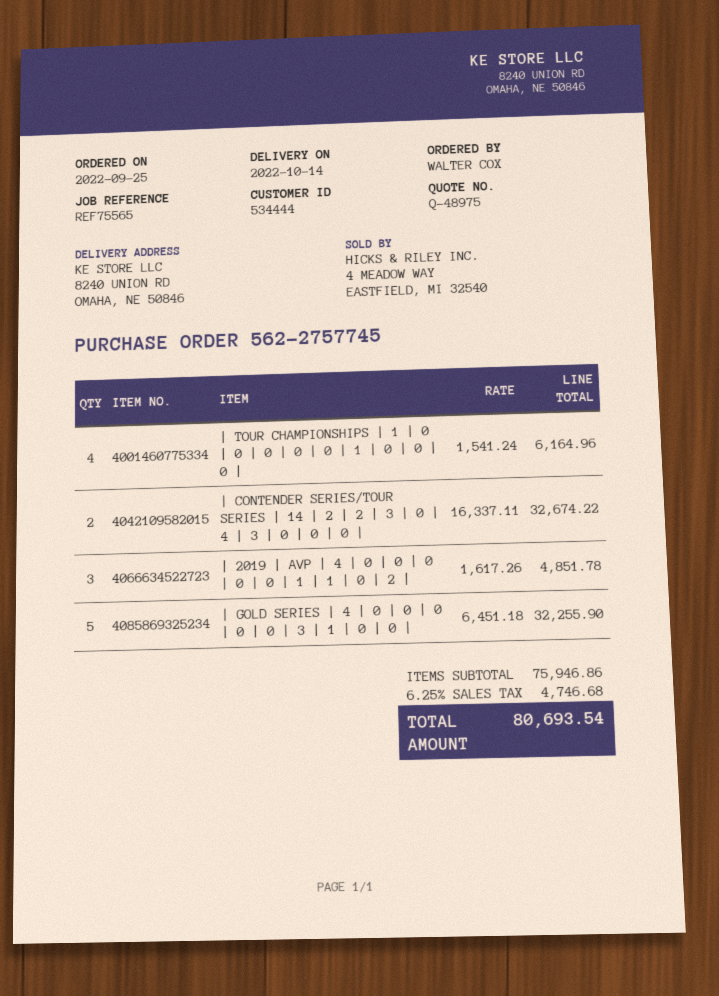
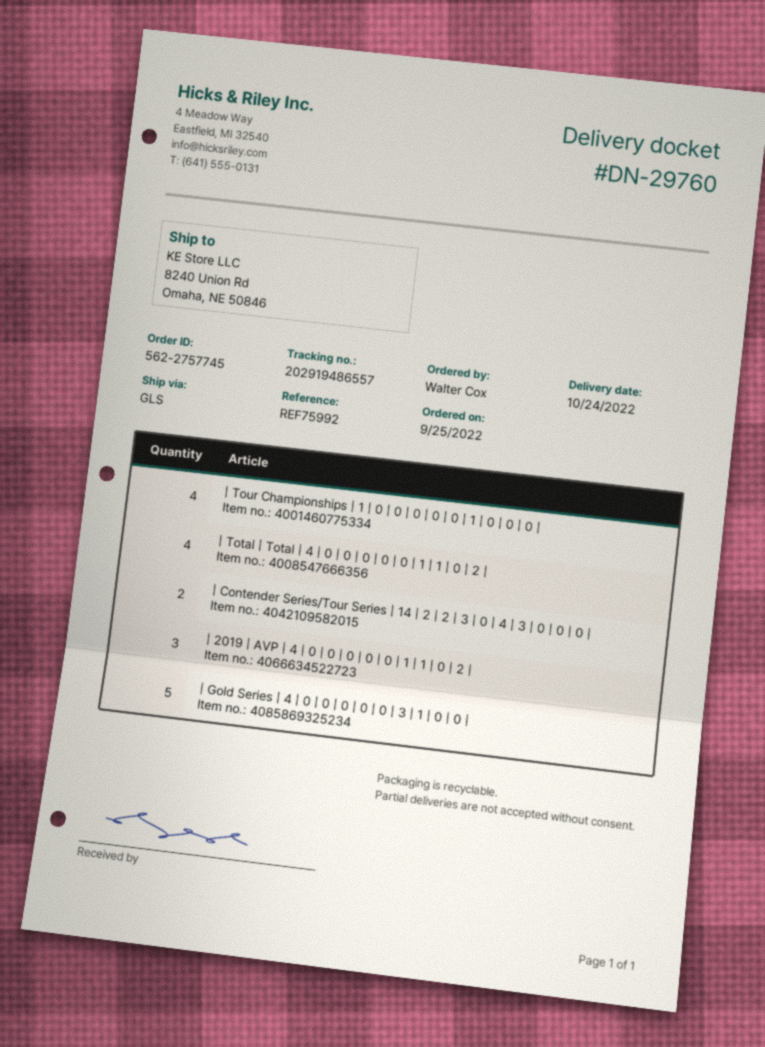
delivery date: 2022-10-14 -> 2022-10-24
reference: REF75565 -> REF75992
| Total | Total | 4 | 0 | 0 | 0 | 0 | 0 | 1 | 1 | 0 | 2 |: none -> 4

